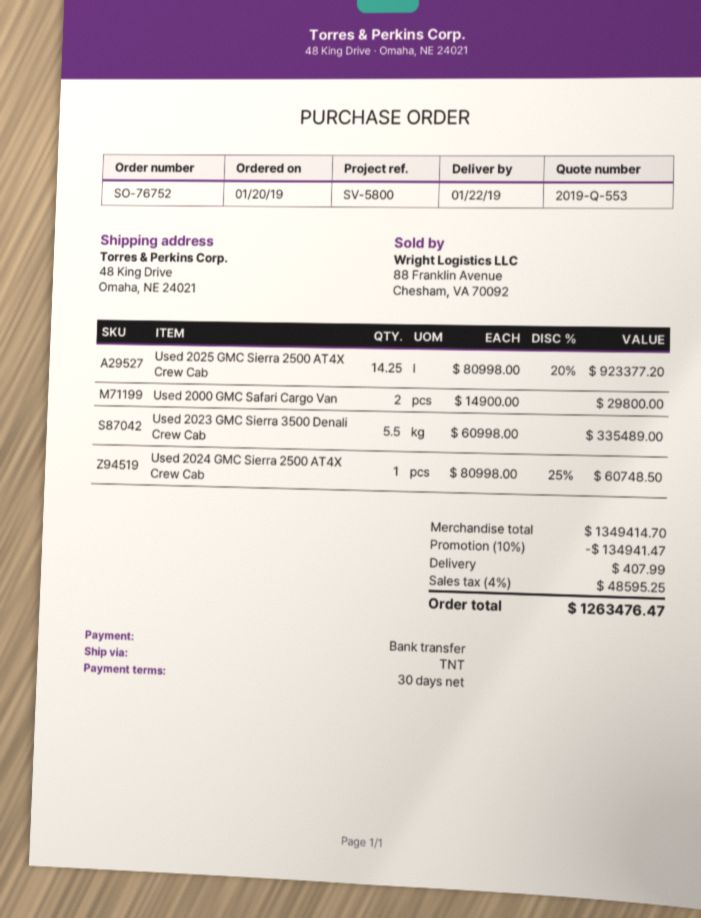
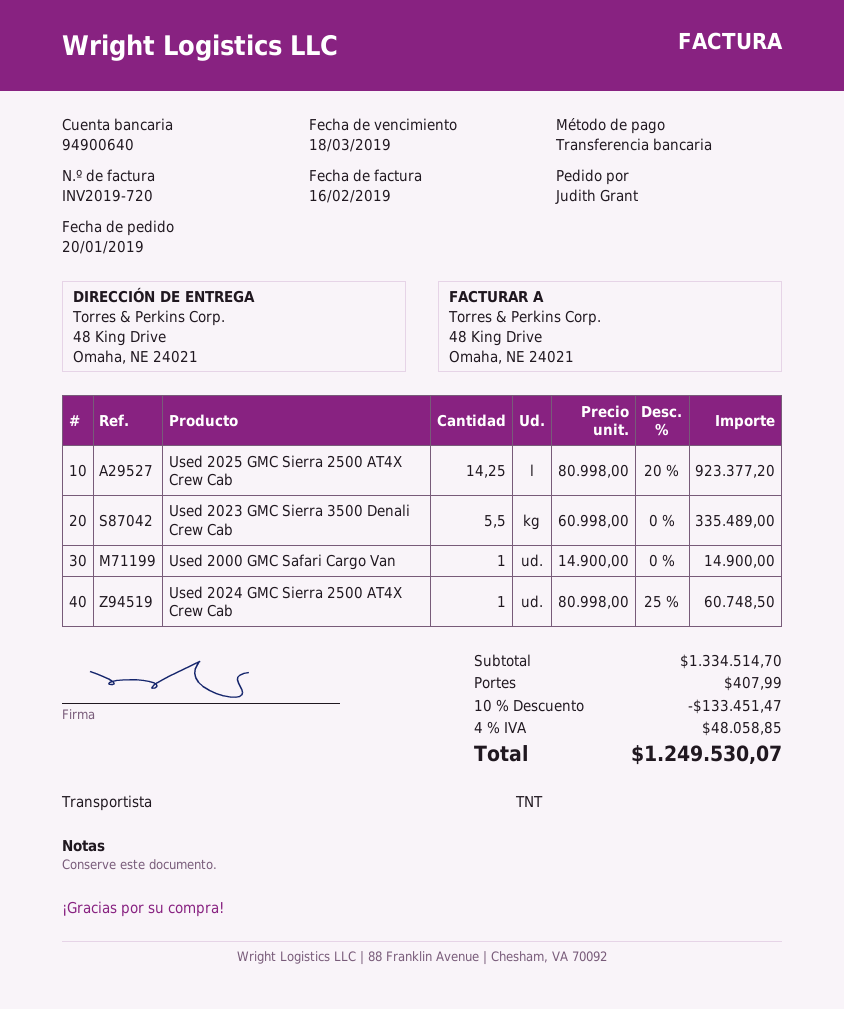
Used 2000 GMC Safari Cargo Van: 2 x 14900.00 = 29800.00 -> 1 x 14900.00 = 14900.00
subtotal: 1349414.70 -> 1334514.70
discount: 10% = 134941.47 -> 10% = 133451.47
tax: 4% = 48595.25 -> 4% = 48058.85
total: 1263476.47 -> 1249530.07

